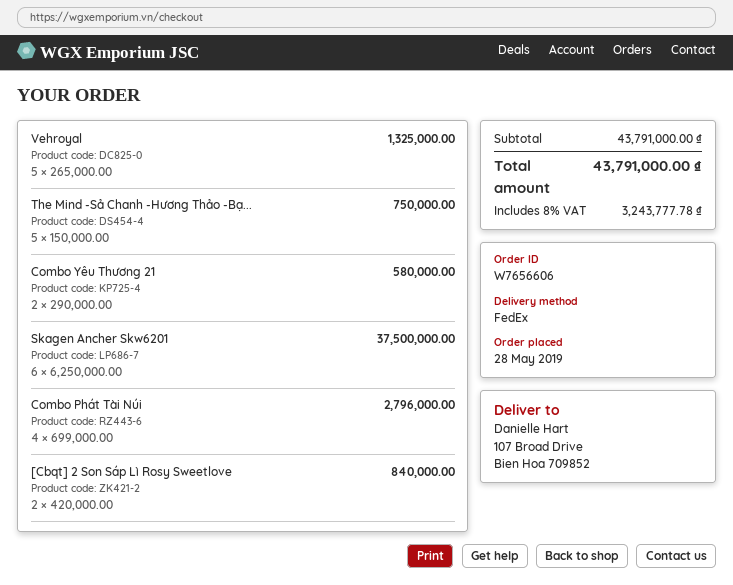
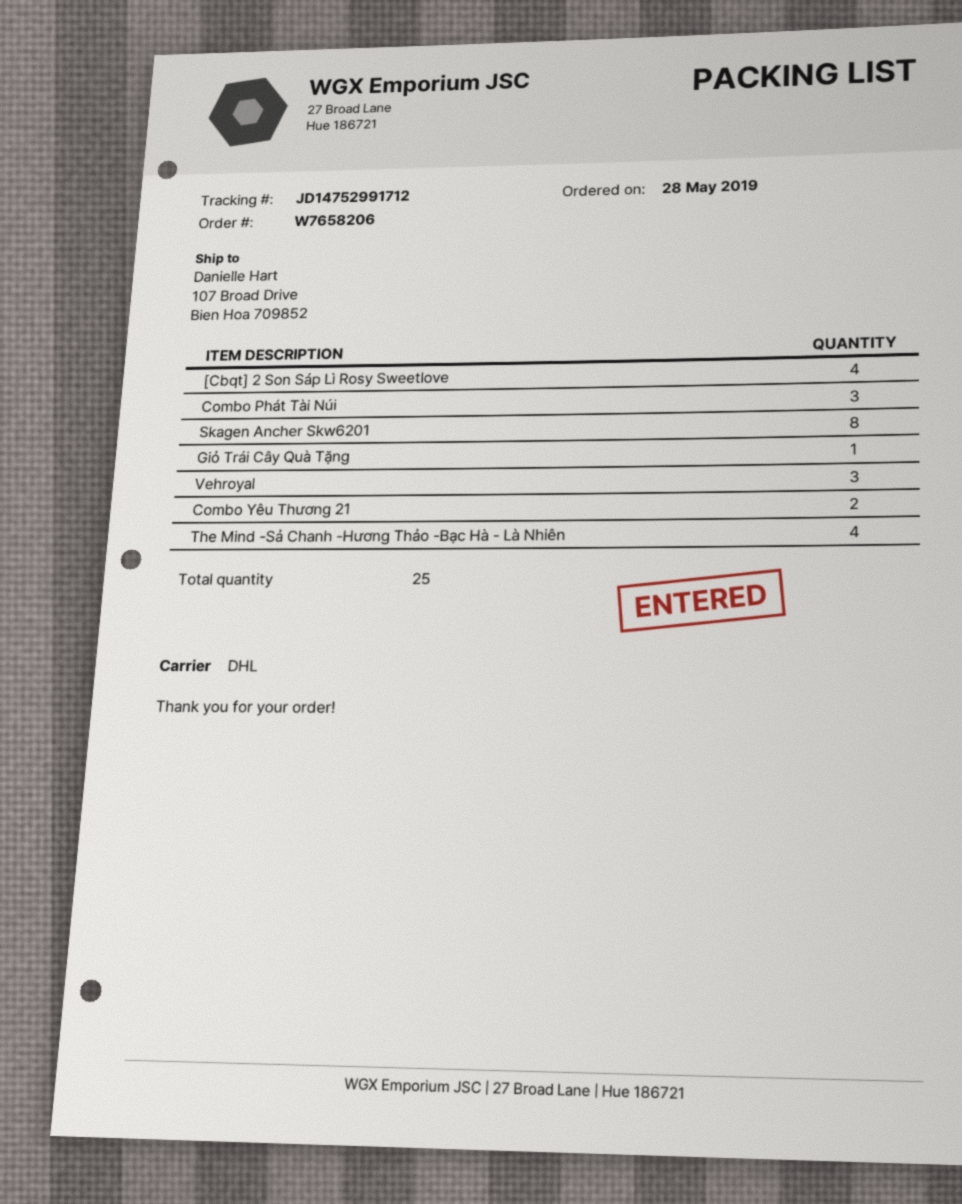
order number: W7656606 -> W7658206
shipping method: FedEx -> DHL
Vehroyal: 5 -> 3
The Mind -Sả Chanh -Hương Thảo -Bạ...: 5 -> 4
Skagen Ancher Skw6201: 6 -> 8
Combo Phát Tài Núi: 4 -> 3
[Cbqt] 2 Son Sáp Lì Rosy Sweetlove: 2 -> 4
Giỏ Trái Cây Quà Tặng: none -> 1

